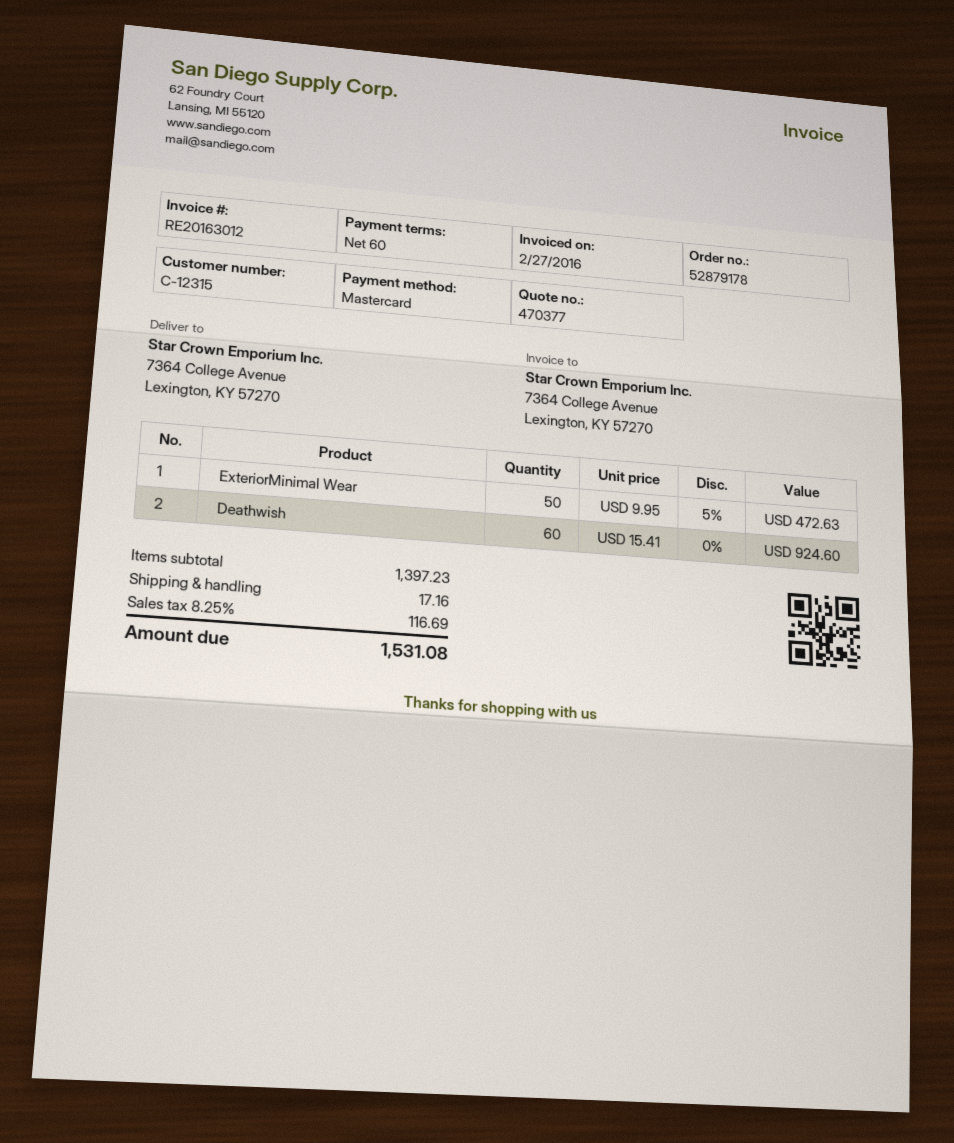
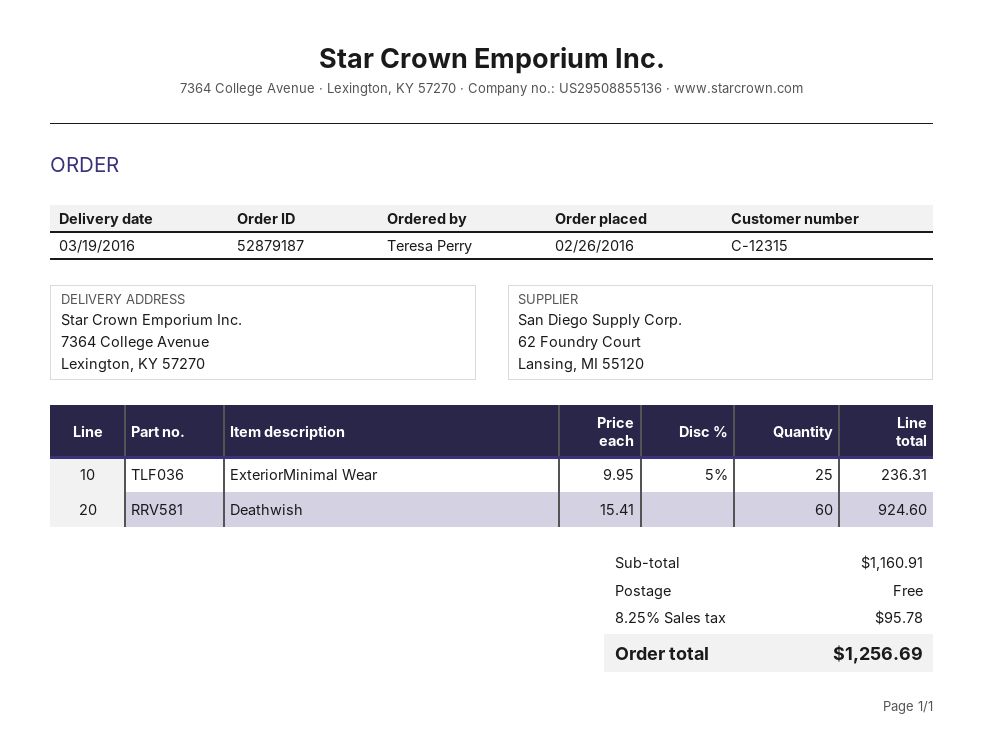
order number: 52879178 -> 52879187
ExteriorMinimal Wear: 50 x 9.95 - 5% = 472.63 -> 25 x 9.95 - 5% = 236.31
subtotal: 1397.23 -> 1160.91
shipping: 17.16 -> 0.00
tax: 8.25% = 116.69 -> 8.25% = 95.78
total: 1531.08 -> 1256.69

